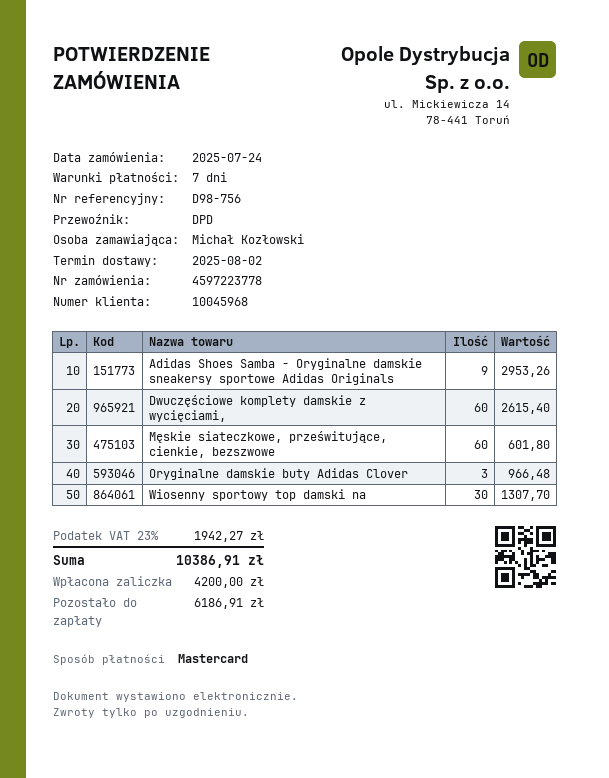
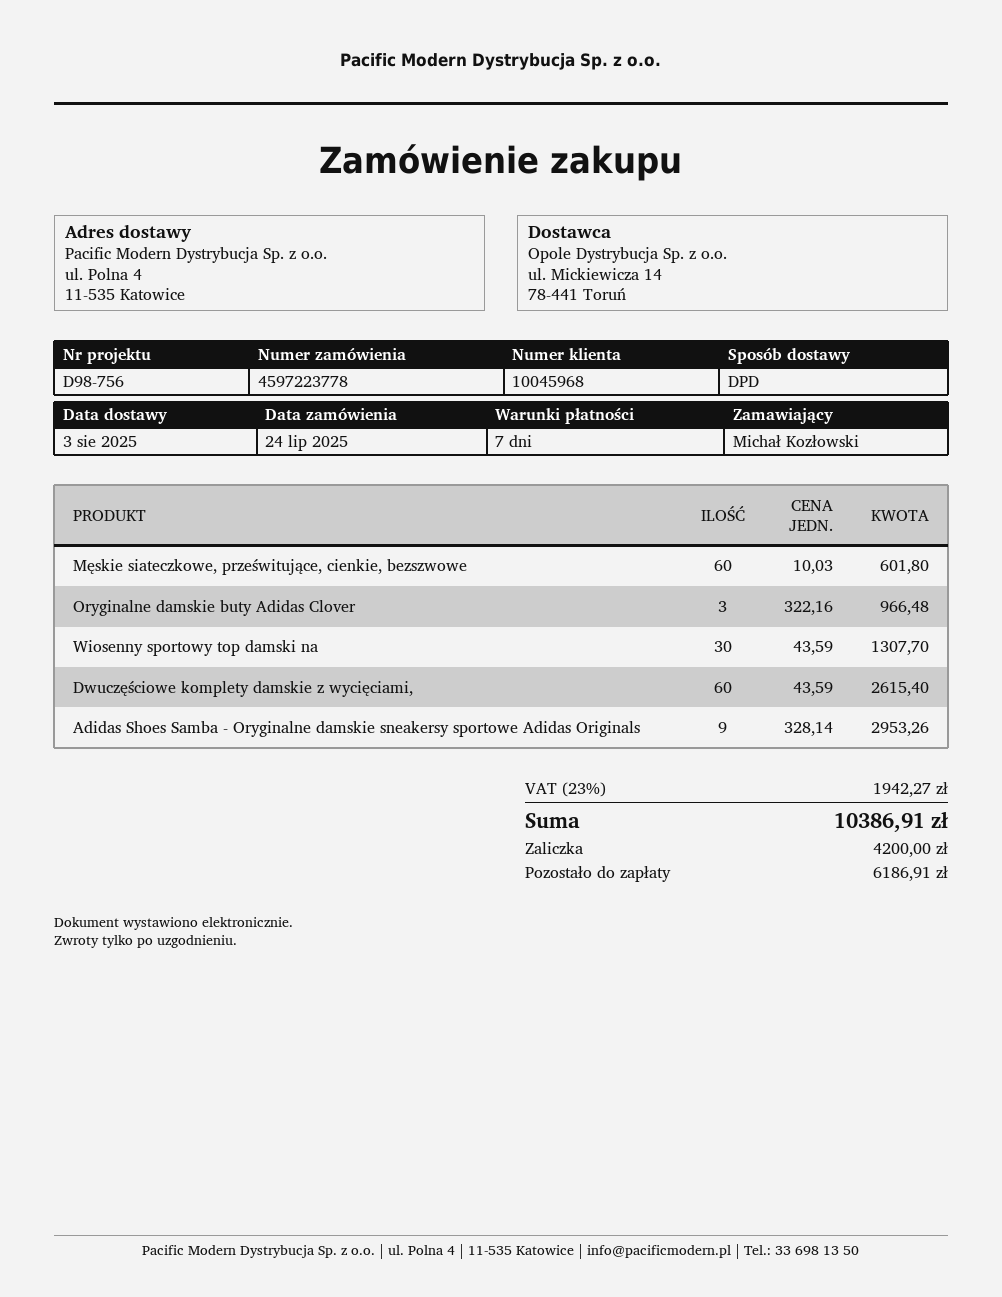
delivery date: 2025-08-02 -> 2025-08-03

